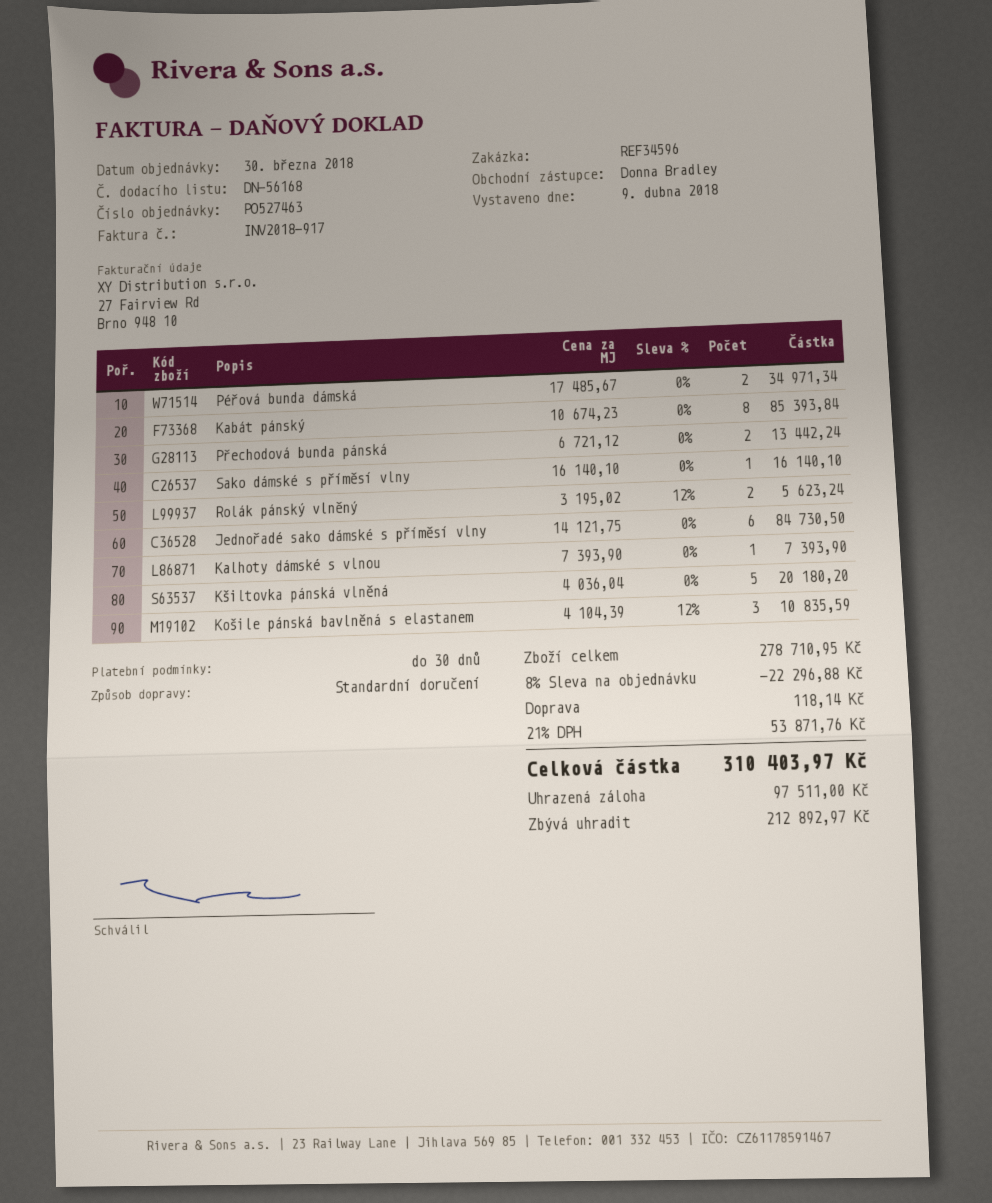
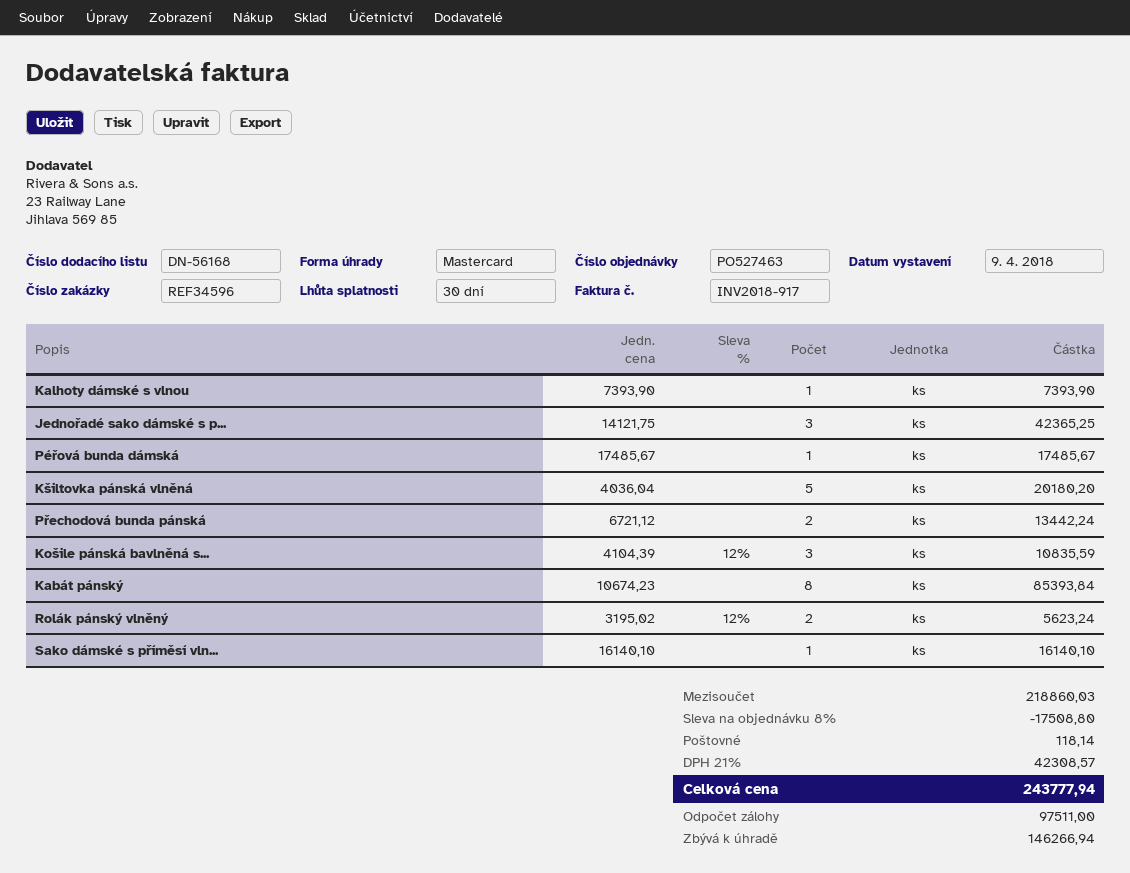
Péřová bunda dámská: 2 x 17485.67 = 34971.34 -> 1 x 17485.67 = 17485.67
Jednořadé sako dámské s příměsí vlny: 6 x 14121.75 = 84730.50 -> 3 x 14121.75 = 42365.25
subtotal: 278710.95 -> 218860.03
discount: 8% = 22296.88 -> 8% = 17508.80
tax: 21% = 53871.76 -> 21% = 42308.57
total: 310403.97 -> 243777.94
balance: 212892.97 -> 146266.94

